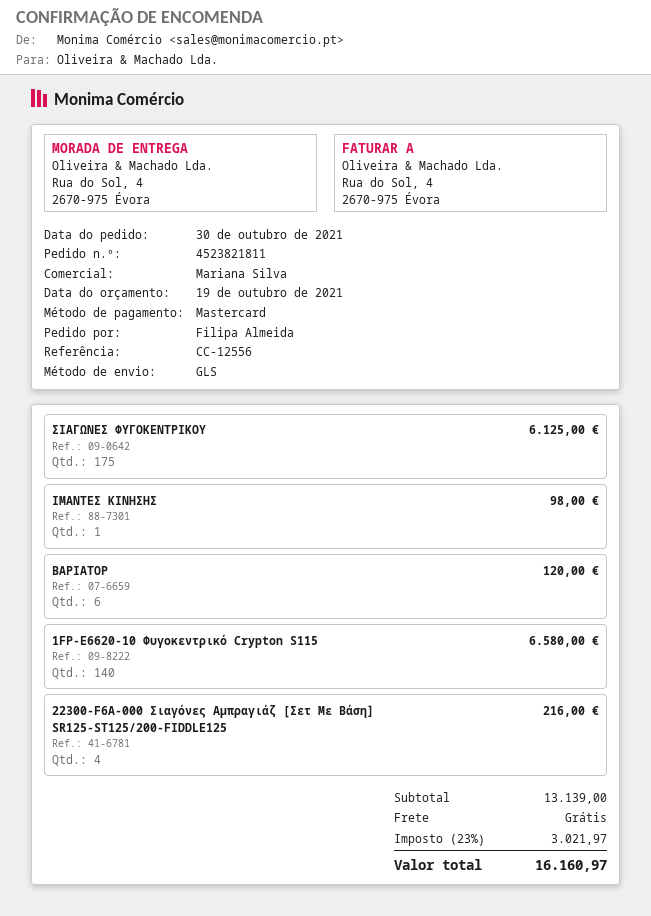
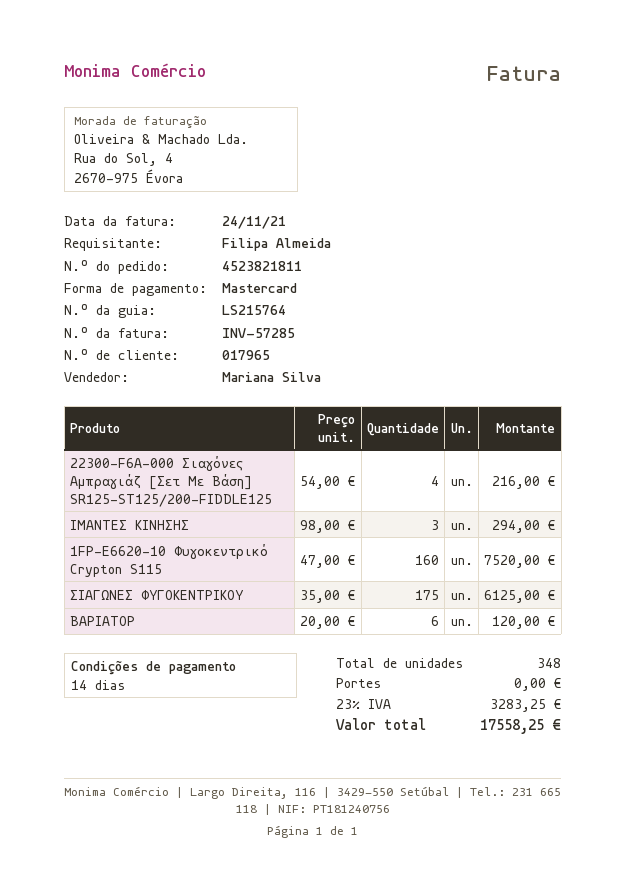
ΙΜΑΝΤΕΣ ΚΙΝΗΣΗΣ: 1 for 98.00 -> 3 for 294.00
1FP-E6620-10 Φυγοκεντρικό Crypton S115: 140 for 6580.00 -> 160 for 7520.00
tax: 23% = 3021.97 -> 23% = 3283.25
total: 16160.97 -> 17558.25

